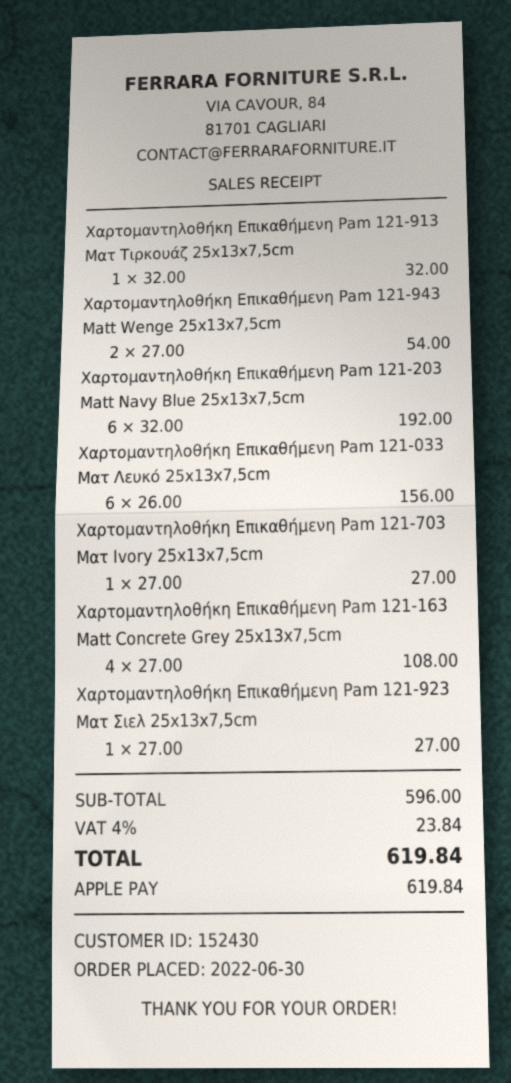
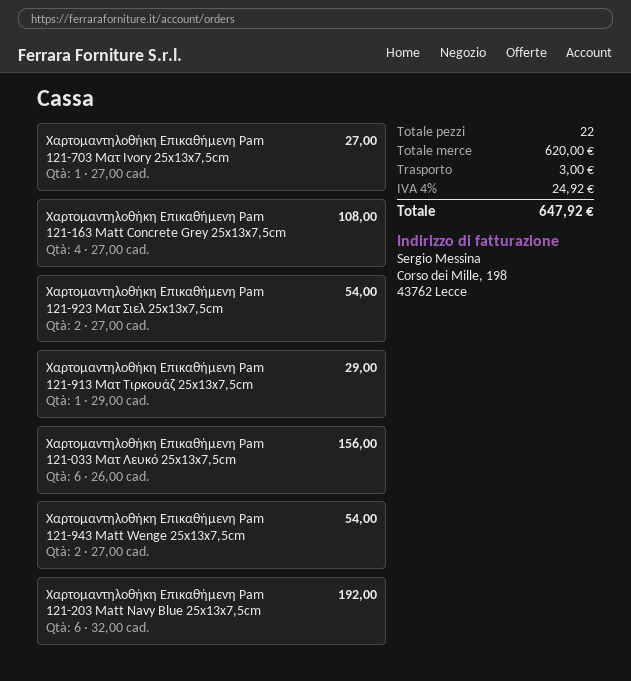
Χαρτομαντηλοθήκη Επικαθήμενη Pam 121-913 Ματ Τιρκουάζ 25x13x7,5cm: 1 x 32.00 = 32.00 -> 1 x 29.00 = 29.00
Χαρτομαντηλοθήκη Επικαθήμενη Pam 121-923 Ματ Σιελ 25x13x7,5cm: 1 x 27.00 = 27.00 -> 2 x 27.00 = 54.00
subtotal: 596.00 -> 620.00
shipping: none -> 3.00
tax: 4% = 23.84 -> 4% = 24.92
total: 619.84 -> 647.92

